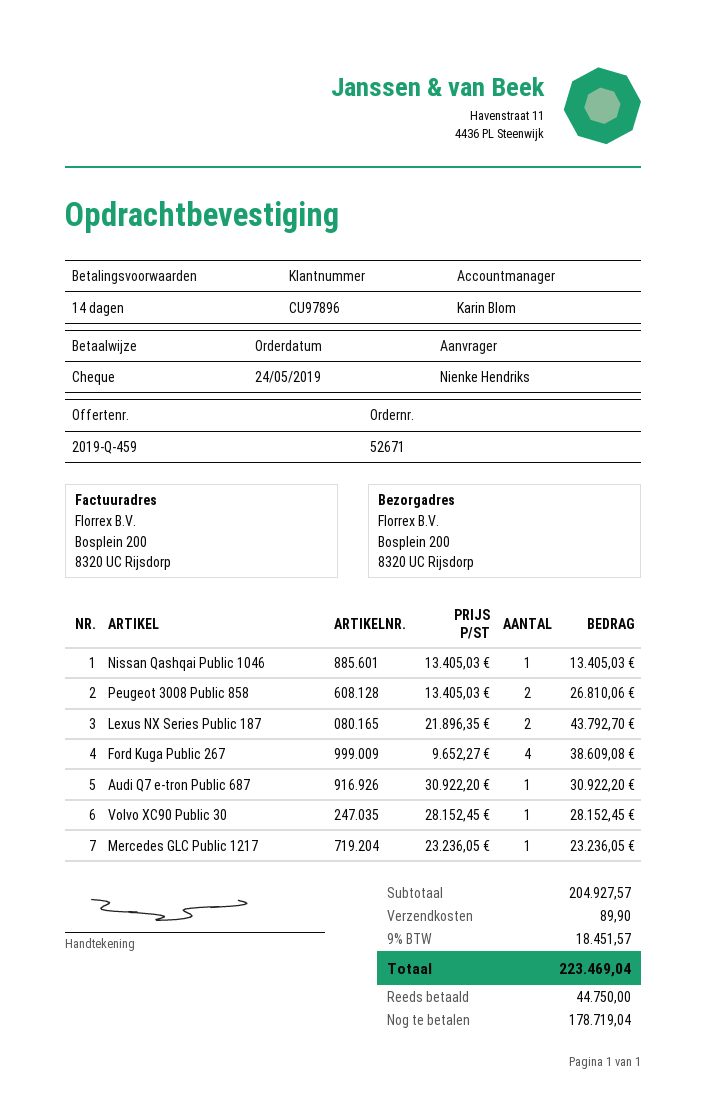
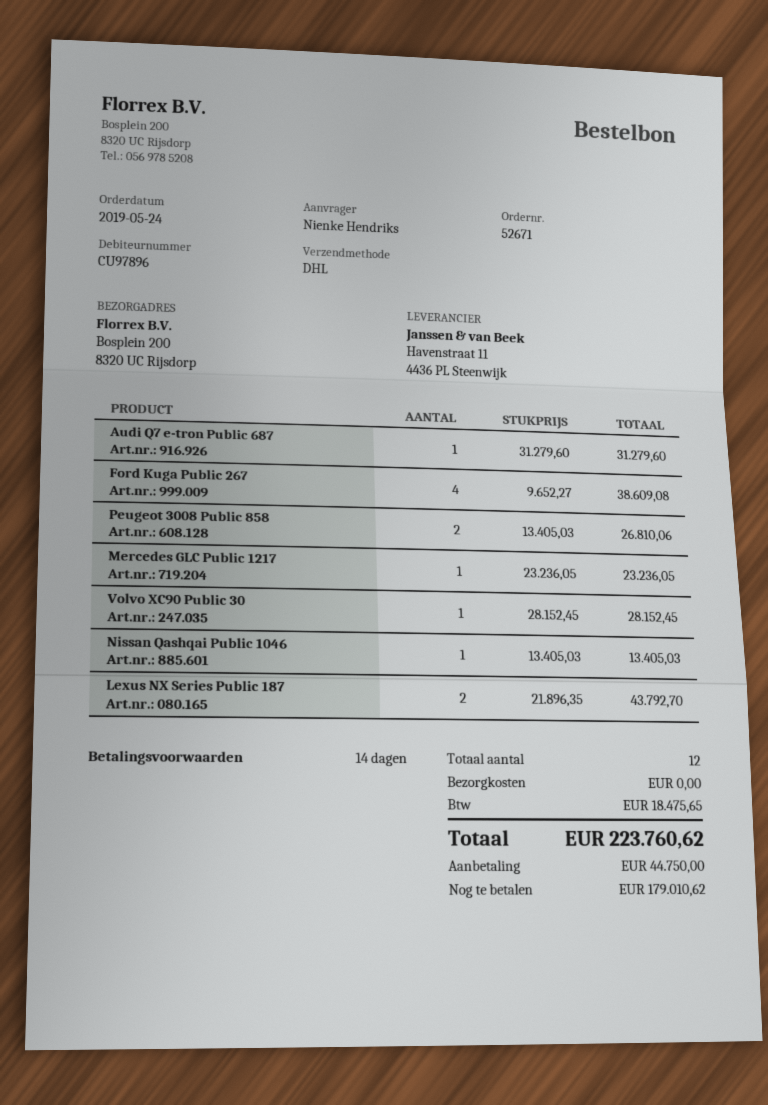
Audi Q7 e-tron Public 687: 1 x 30922.20 = 30922.20 -> 1 x 31279.60 = 31279.60
shipping: 89.90 -> 0.00
tax: 18451.57 -> 18475.65
total: 223469.04 -> 223760.62
balance: 178719.04 -> 179010.62

